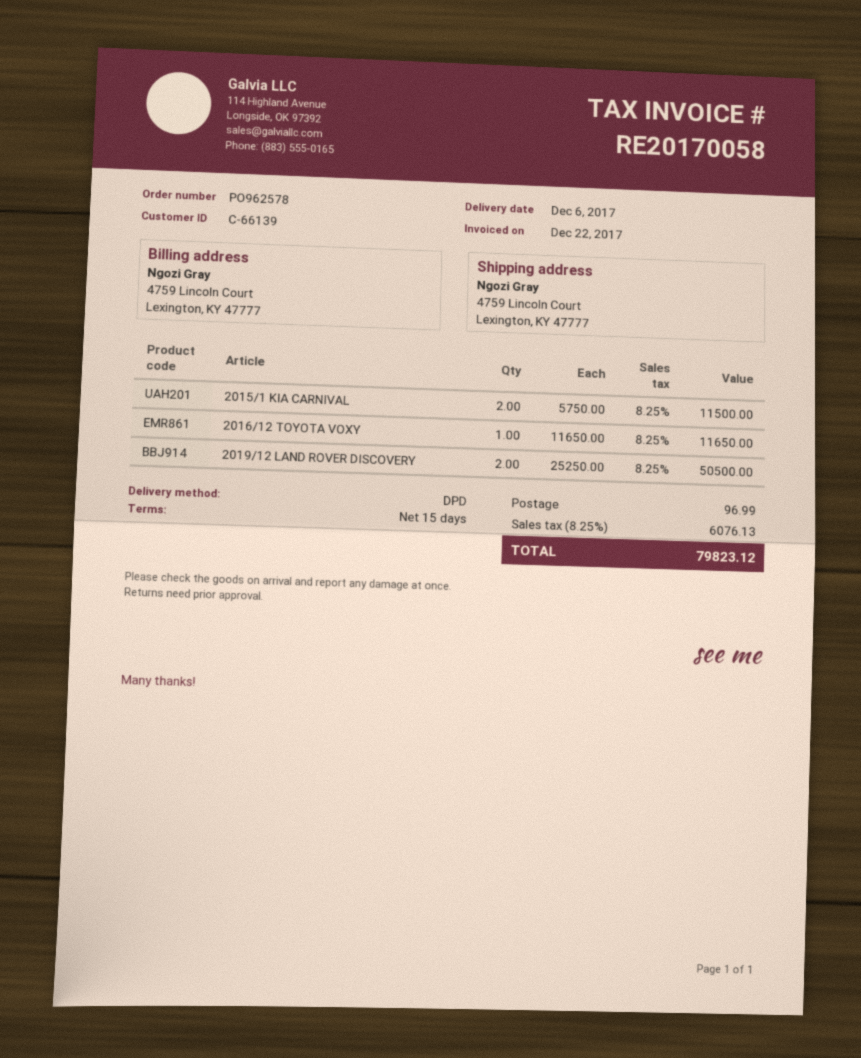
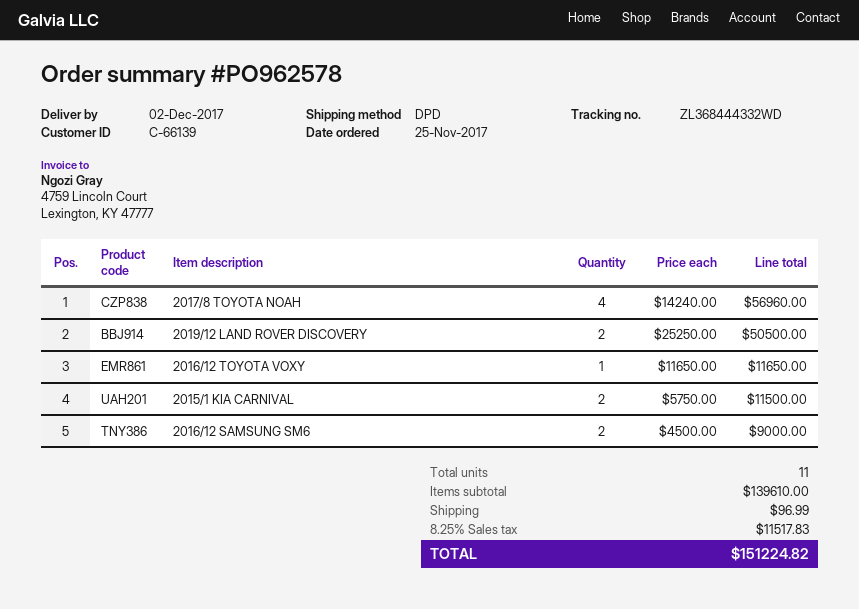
delivery date: 2017-12-06 -> 2017-12-02
2017/8 TOYOTA NOAH: none -> 4 x 14240.00 = 56960.00
2016/12 SAMSUNG SM6: none -> 2 x 4500.00 = 9000.00
tax: 8.25% = 6076.13 -> 8.25% = 11517.83
total: 79823.12 -> 151224.82

